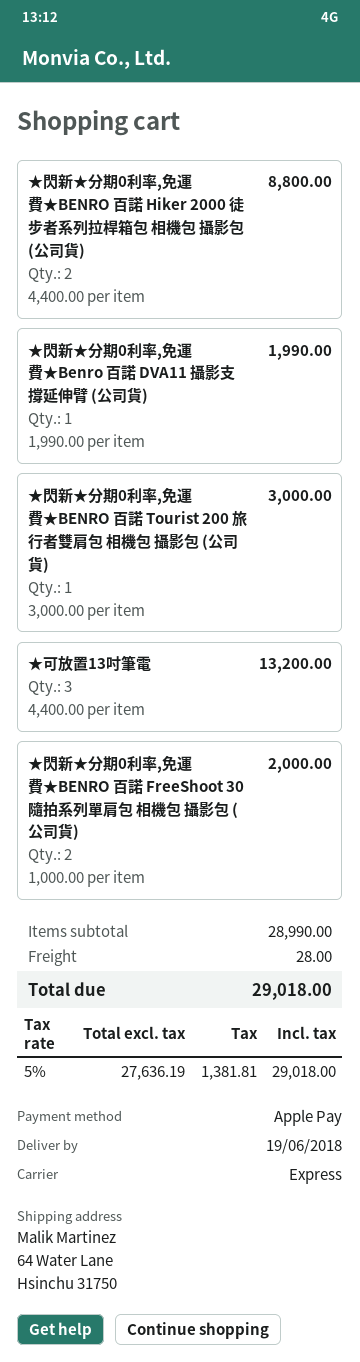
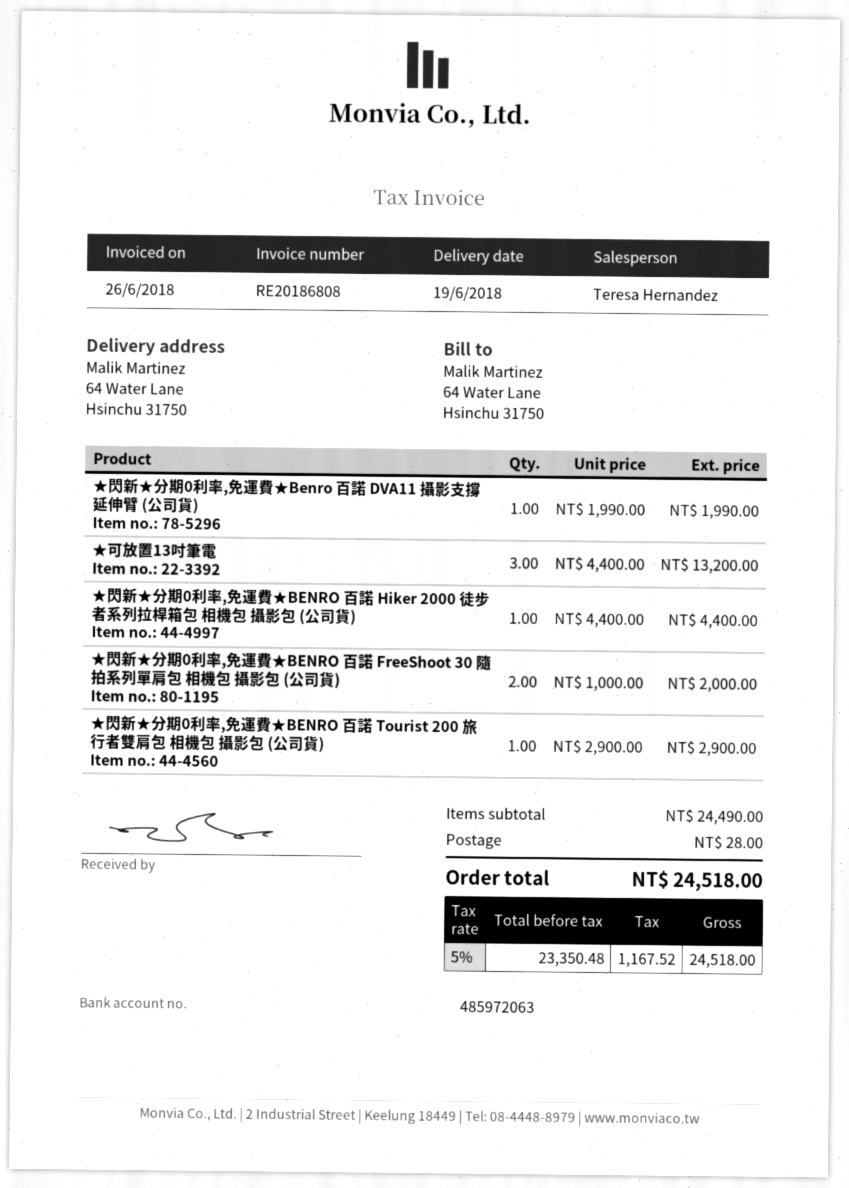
★閃新★分期0利率,免運費★BENRO 百諾 Hiker 2000 徒步者系列拉桿箱包 相機包 攝影包 (公司貨): 2 x 4400.00 = 8800.00 -> 1 x 4400.00 = 4400.00
★閃新★分期0利率,免運費★BENRO 百諾 Tourist 200 旅行者雙肩包 相機包 攝影包 (公司貨): 1 x 3000.00 = 3000.00 -> 1 x 2900.00 = 2900.00
subtotal: 28990.00 -> 24490.00
net: 27636.19 -> 23350.48
tax: 5% = 1381.81 -> 5% = 1167.52
total: 29018.00 -> 24518.00

